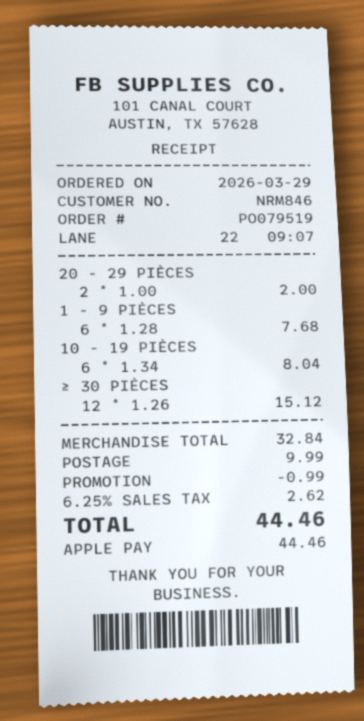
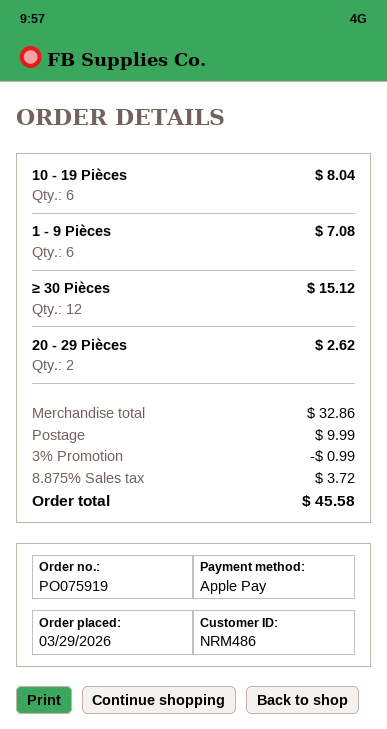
order number: PO079519 -> PO075919
customer number: NRM846 -> NRM486
20 - 29 PIÈCES: 2 for 2.00 -> 2 for 2.62
1 - 9 PIÈCES: 6 for 7.68 -> 6 for 7.08
subtotal: 32.84 -> 32.86
tax: 6.25% = 2.62 -> 8.875% = 3.72
total: 44.46 -> 45.58

